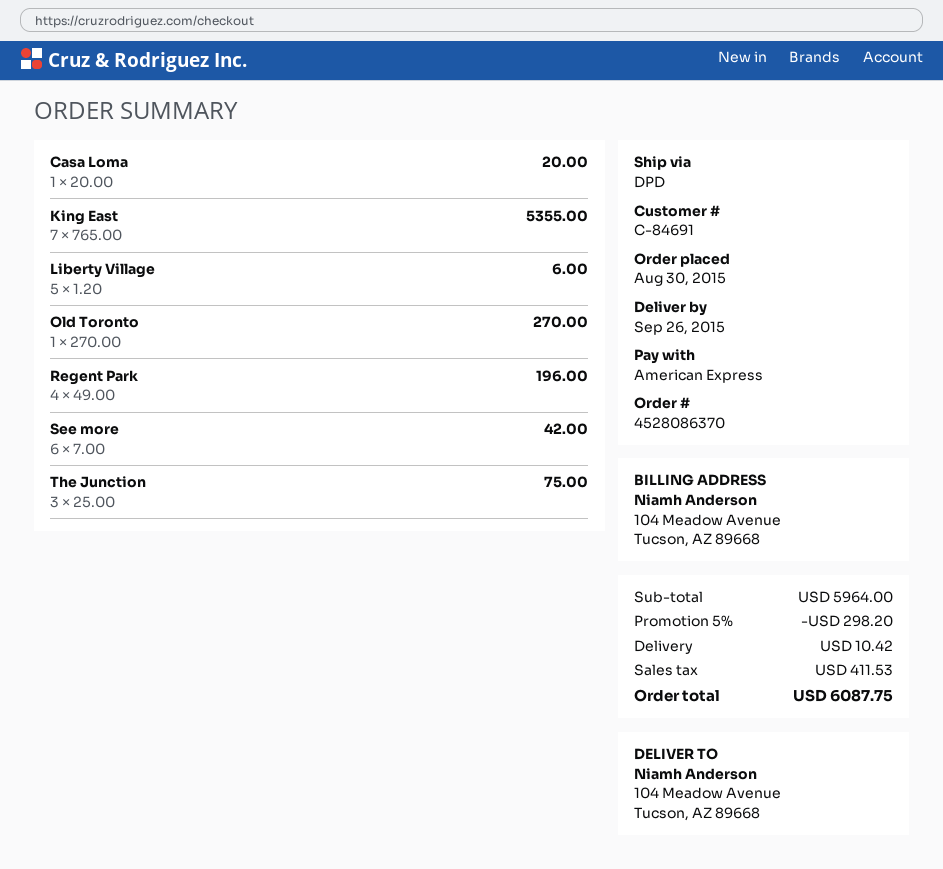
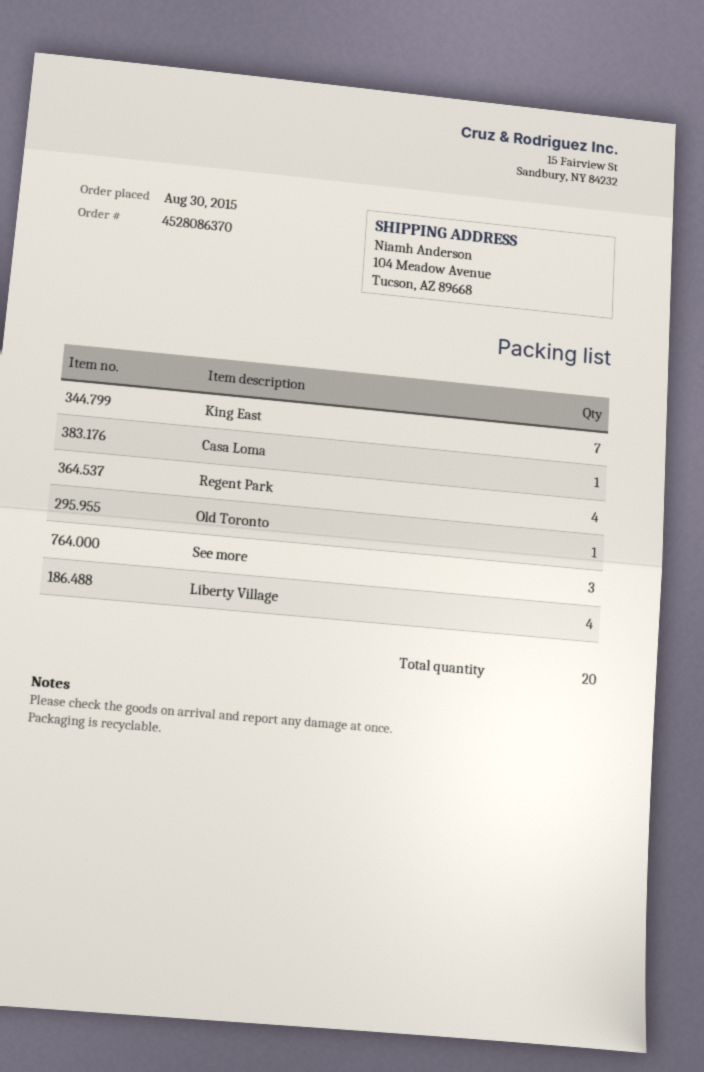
Liberty Village: 5 -> 4
See more: 6 -> 3
The Junction: 3 -> none

